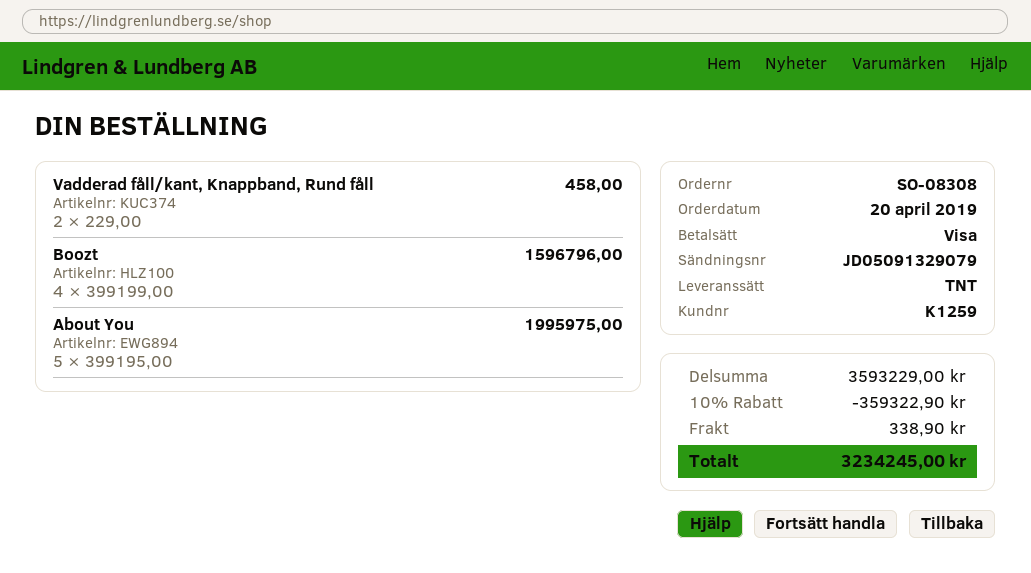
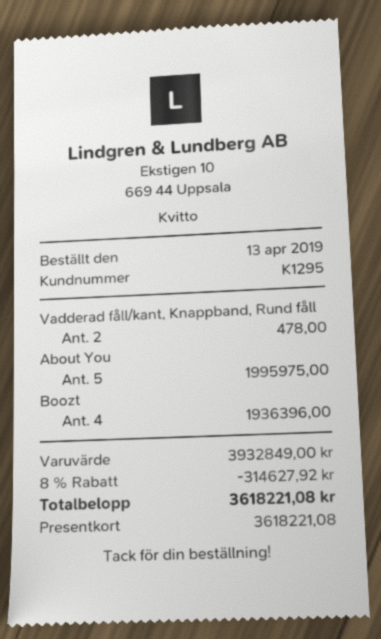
order date: 2019-04-20 -> 2019-04-13
customer number: K1259 -> K1295
payment method: Visa -> gift card
Vadderad fåll/kant, Knappband, Rund fåll: 2 for 458.00 -> 2 for 478.00
Boozt: 4 for 1596796.00 -> 4 for 1936396.00
subtotal: 3593229.00 -> 3932849.00
discount: 10% = 359322.90 -> 8% = 314627.92
shipping: 338.90 -> none
total: 3234245.00 -> 3618221.08

